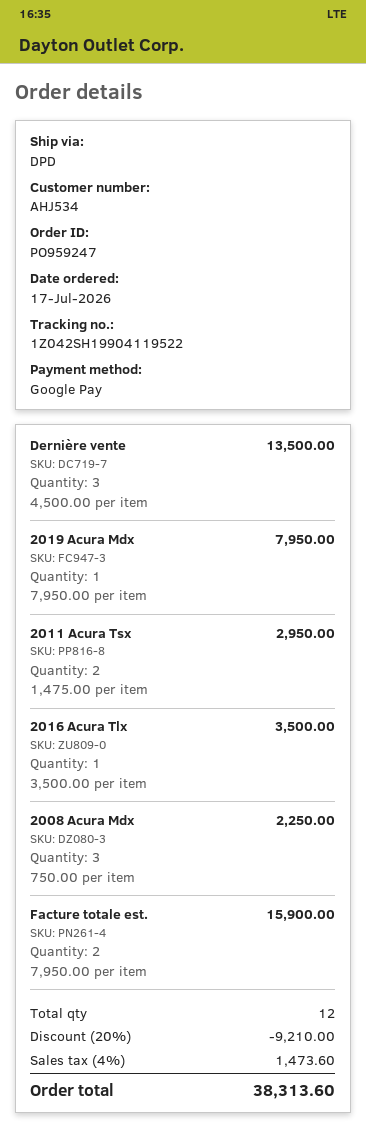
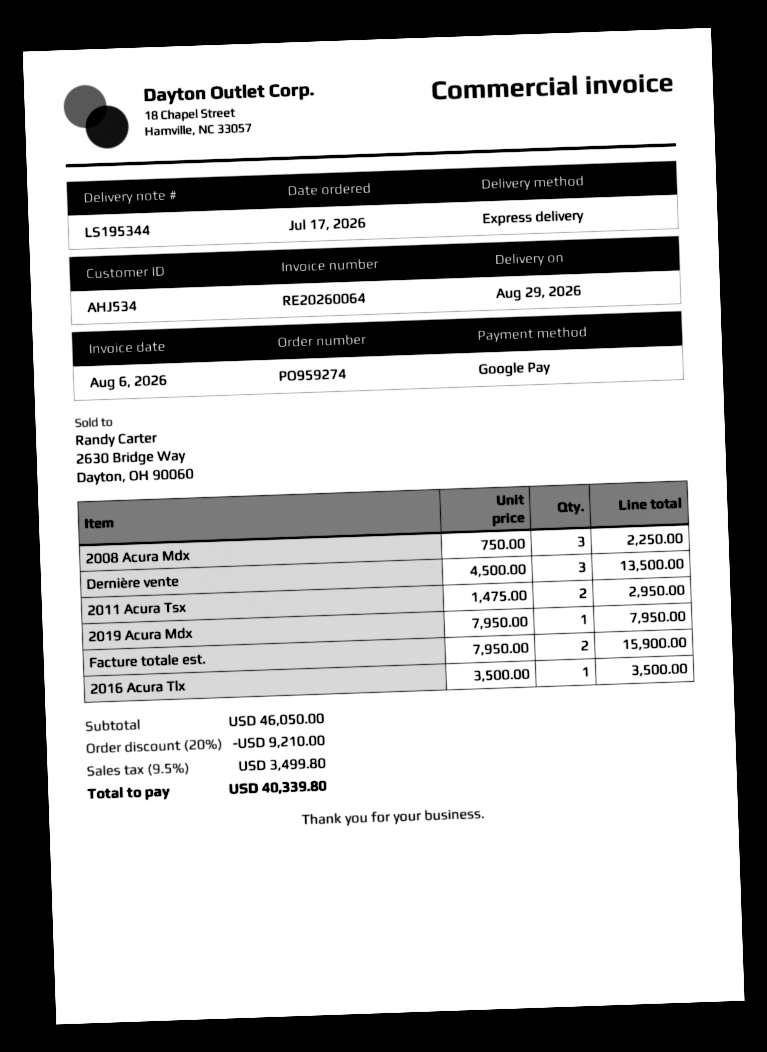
order number: PO959247 -> PO959274
shipping method: DPD -> express
tax: 4% = 1473.60 -> 9.5% = 3499.80
total: 38313.60 -> 40339.80

